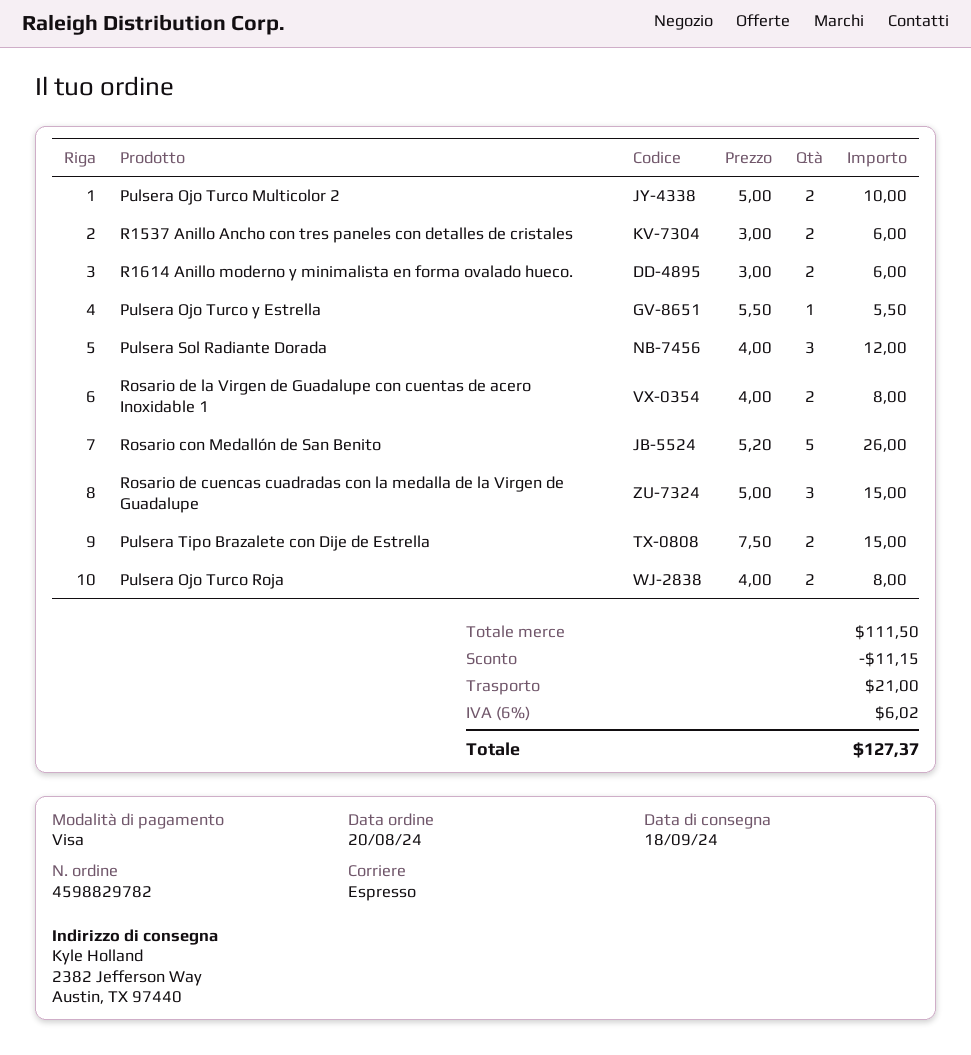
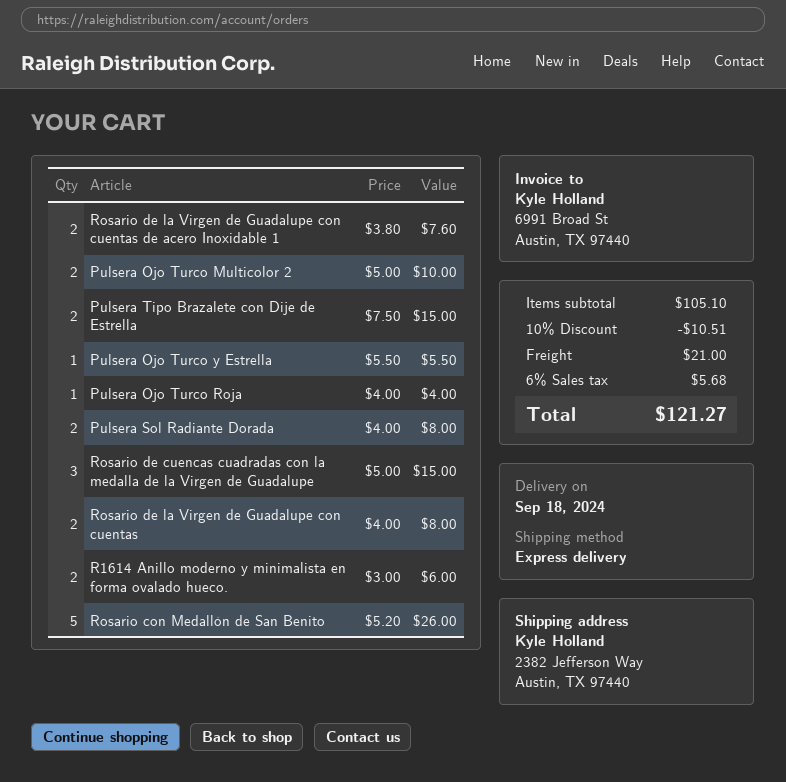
R1537 Anillo Ancho con tres paneles con detalles de cristales: 2 x 3.00 = 6.00 -> none
Pulsera Sol Radiante Dorada: 3 x 4.00 = 12.00 -> 2 x 4.00 = 8.00
Rosario de la Virgen de Guadalupe con cuentas de acero Inoxidable 1: 2 x 4.00 = 8.00 -> 2 x 3.80 = 7.60
Pulsera Ojo Turco Roja: 2 x 4.00 = 8.00 -> 1 x 4.00 = 4.00
Rosario de la Virgen de Guadalupe con cuentas: none -> 2 x 4.00 = 8.00
subtotal: 111.50 -> 105.10
discount: 11.15 -> 10.51
tax: 6% = 6.02 -> 6% = 5.68
total: 127.37 -> 121.27

